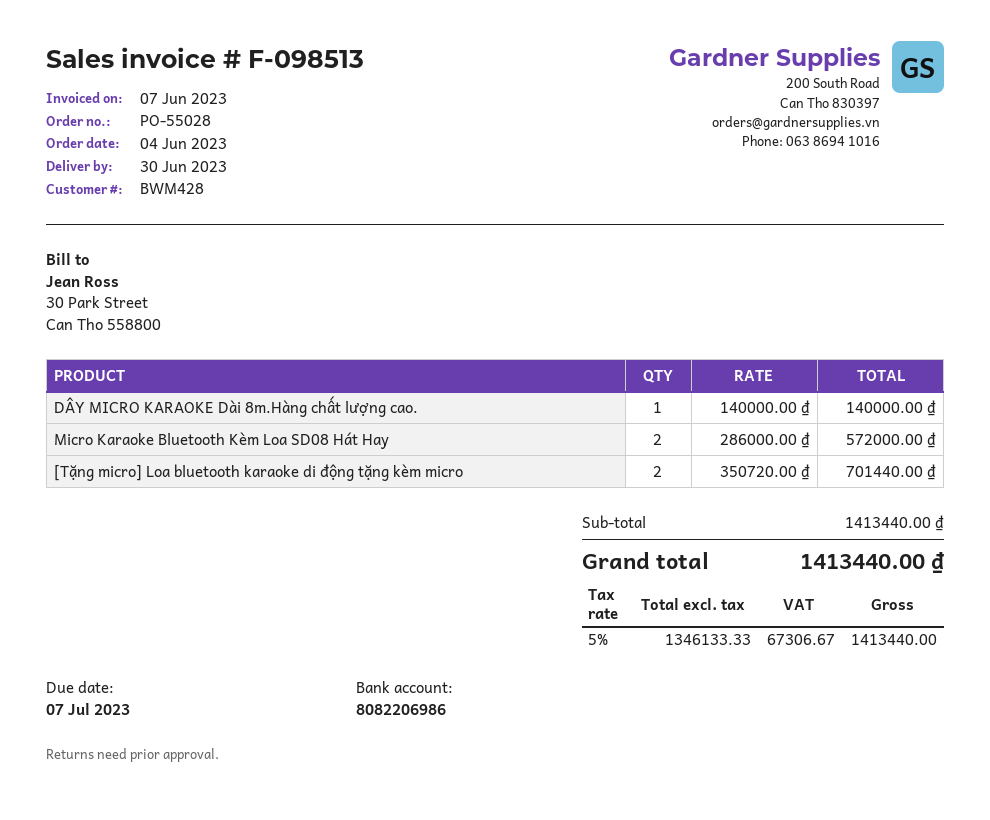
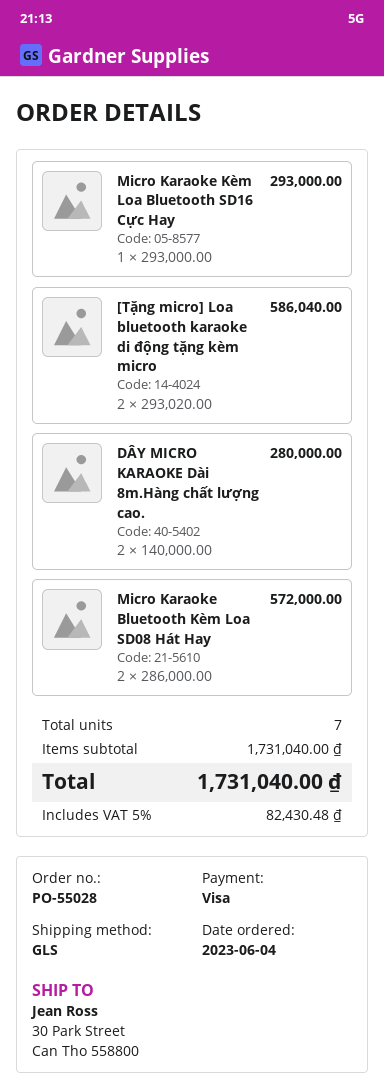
DÂY MICRO KARAOKE Dài 8m.Hàng chất lượng cao.: 1 x 140000.00 = 140000.00 -> 2 x 140000.00 = 280000.00
[Tặng micro] Loa bluetooth karaoke di động tặng kèm micro: 2 x 350720.00 = 701440.00 -> 2 x 293020.00 = 586040.00
Micro Karaoke Kèm Loa Bluetooth SD16 Cực Hay: none -> 1 x 293000.00 = 293000.00
subtotal: 1413440.00 -> 1731040.00
tax: 5% = 67306.67 -> 5% = 82430.48
total: 1413440.00 -> 1731040.00

